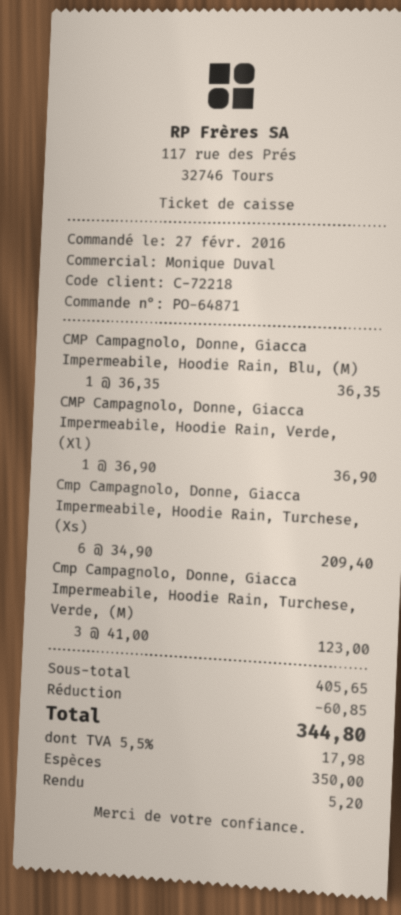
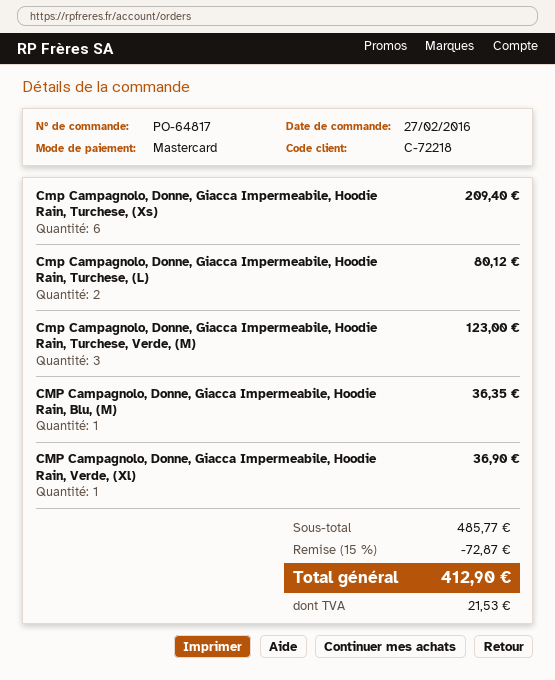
order number: PO-64871 -> PO-64817
payment method: cash -> Mastercard
Cmp Campagnolo, Donne, Giacca Impermeabile, Hoodie Rain, Turchese, (L): none -> 2 for 80.12
subtotal: 405.65 -> 485.77
discount: 60.85 -> 72.87
tax: 17.98 -> 21.53
total: 344.80 -> 412.90

